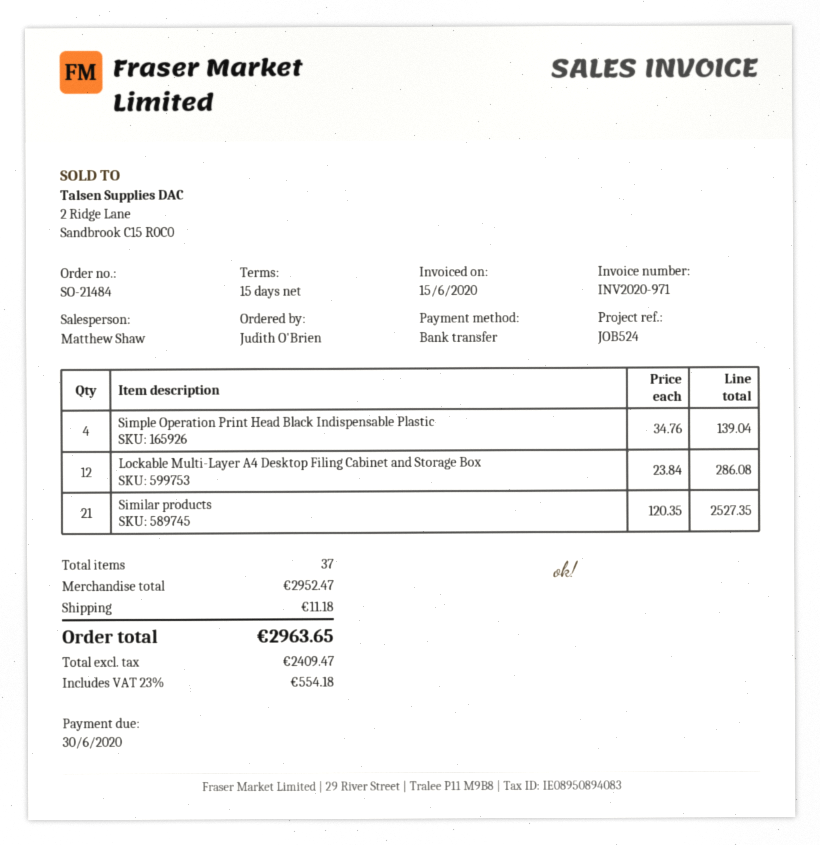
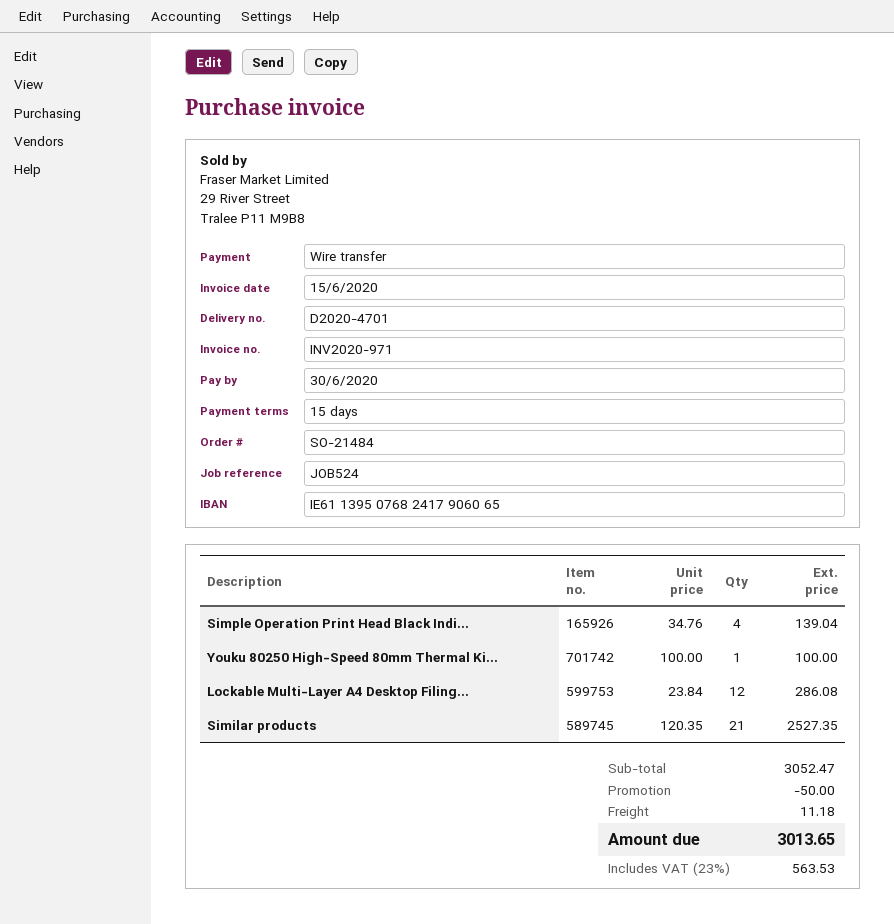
Youku 80250 High-Speed 80mm Thermal Ki...: none -> 1 x 100.00 = 100.00
subtotal: 2952.47 -> 3052.47
discount: none -> 50.00
tax: 23% = 554.18 -> 23% = 563.53
total: 2963.65 -> 3013.65

